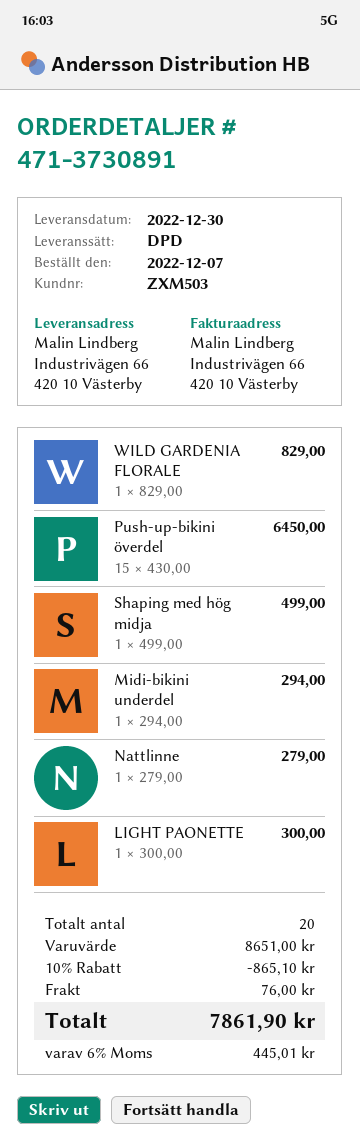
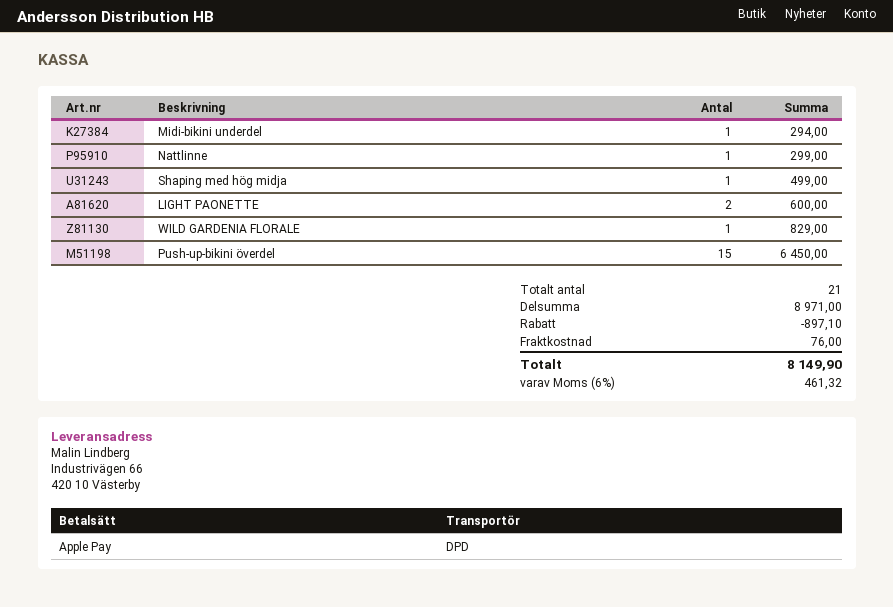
Nattlinne: 1 for 279.00 -> 1 for 299.00
LIGHT PAONETTE: 1 for 300.00 -> 2 for 600.00
total quantity: 20 -> 21
subtotal: 8651.00 -> 8971.00
discount: 865.10 -> 897.10
tax: 6% = 445.01 -> 6% = 461.32
total: 7861.90 -> 8149.90

